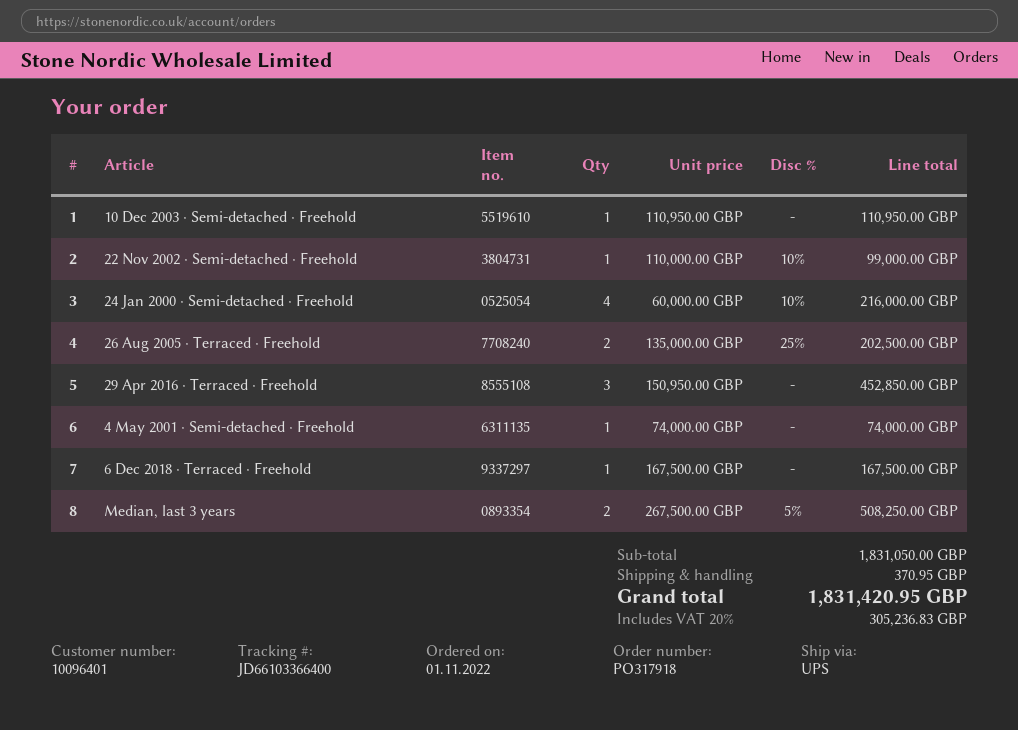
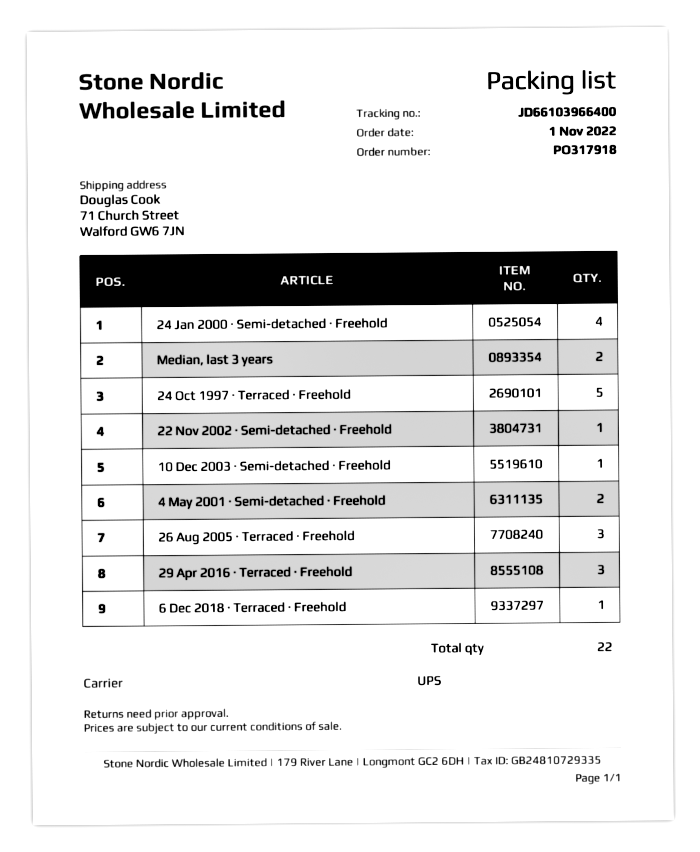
tracking number: JD66103366400 -> JD66103966400
26 Aug 2005 · Terraced · Freehold: 2 -> 3
4 May 2001 · Semi-detached · Freehold: 1 -> 2
24 Oct 1997 · Terraced · Freehold: none -> 5

